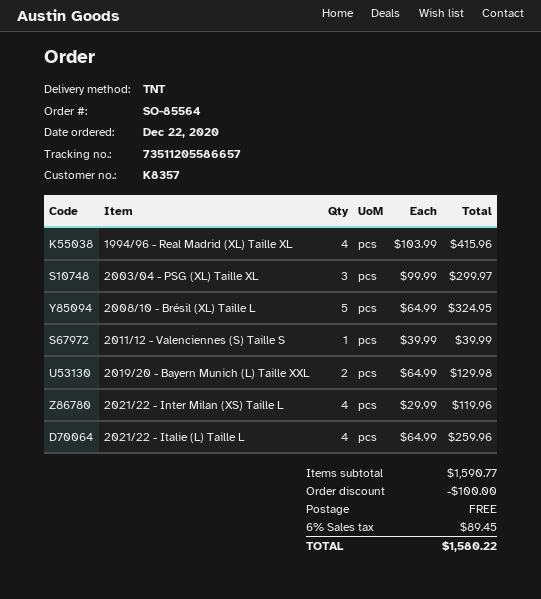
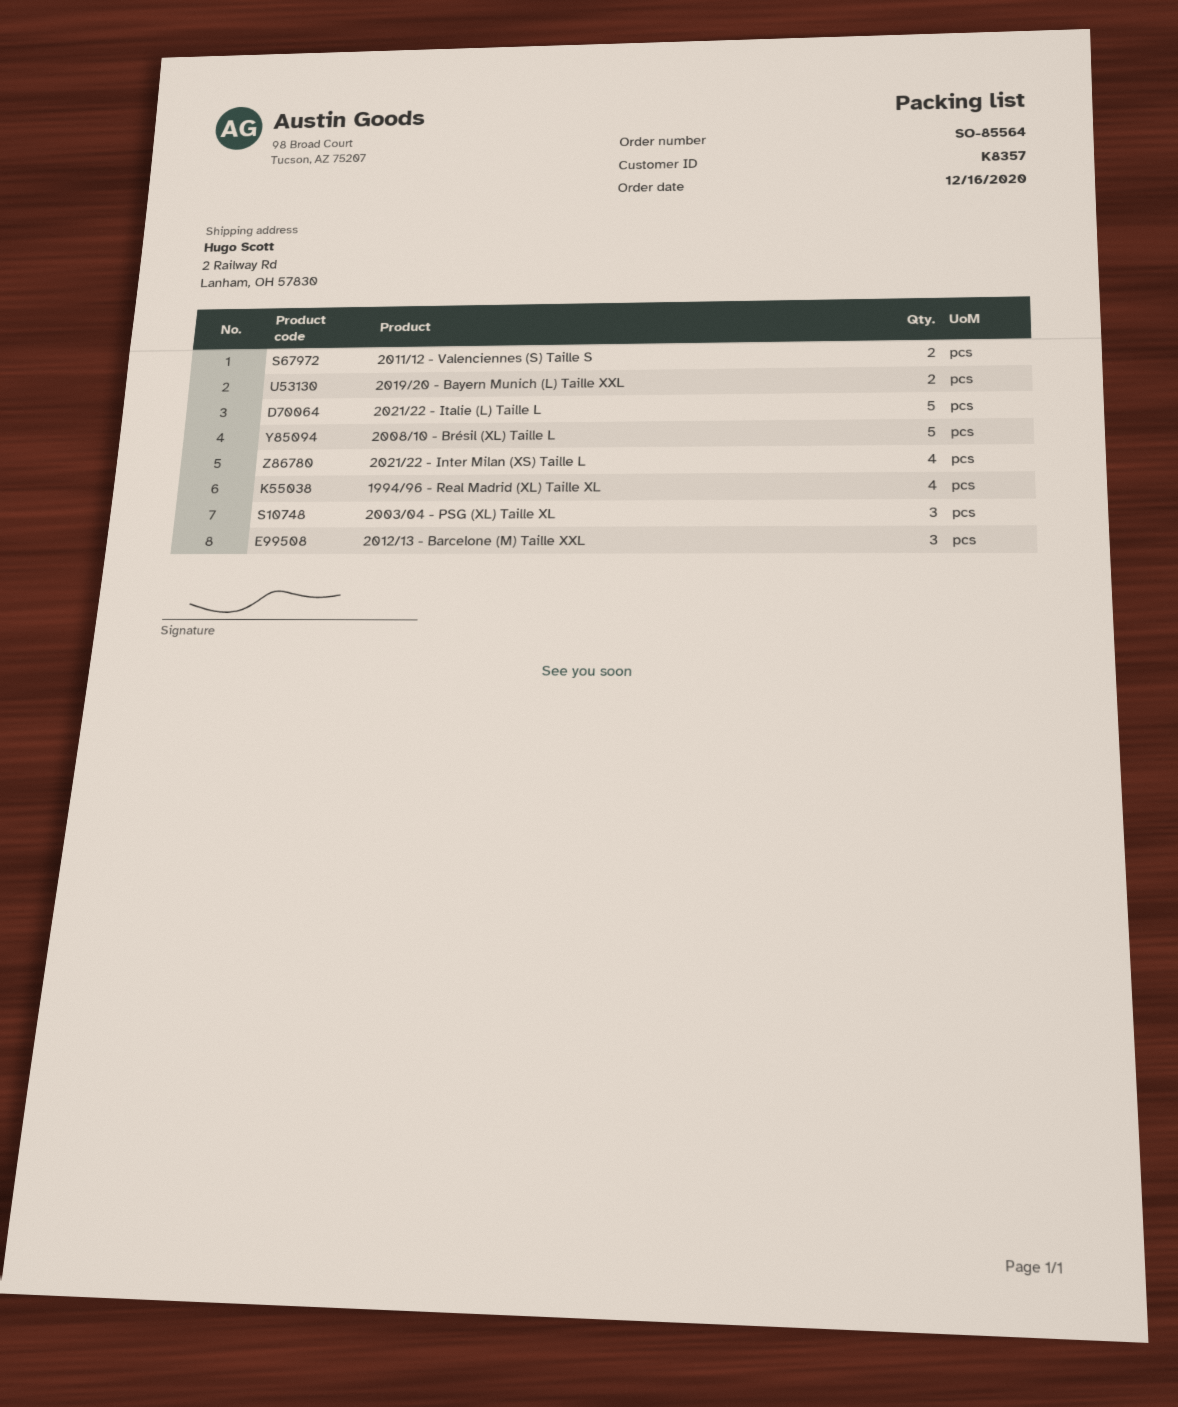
order date: 2020-12-22 -> 2020-12-16
2011/12 - Valenciennes (S) Taille S: 1 -> 2
2021/22 - Italie (L) Taille L: 4 -> 5
2012/13 - Barcelone (M) Taille XXL: none -> 3

